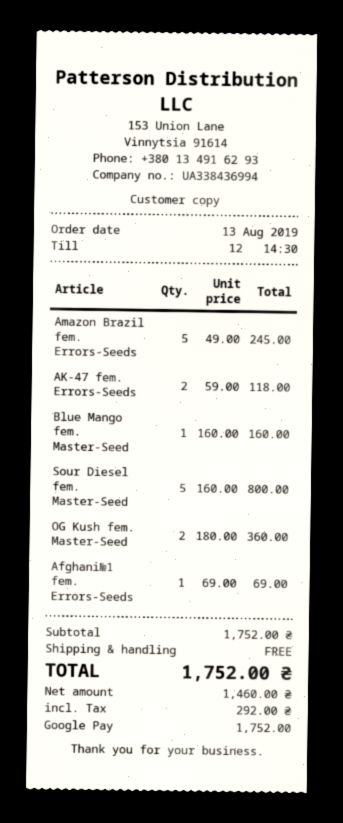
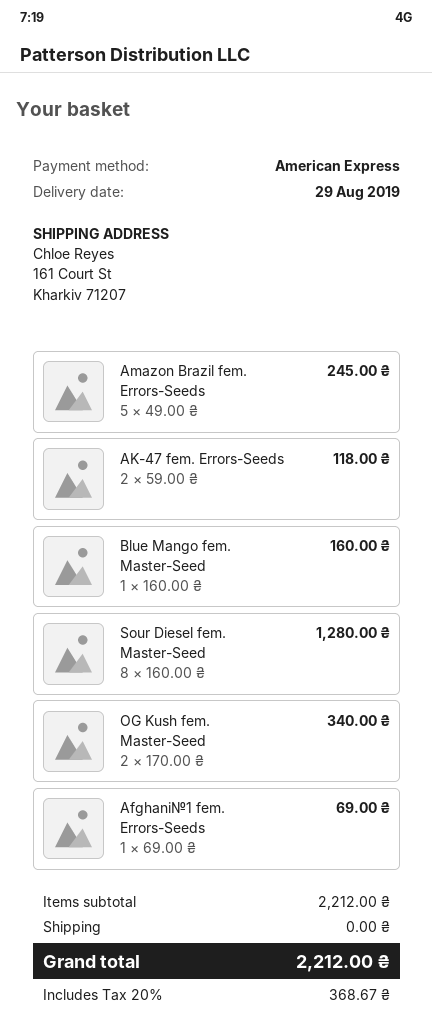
payment method: Google Pay -> American Express
Sour Diesel fem. Master-Seed: 5 x 160.00 = 800.00 -> 8 x 160.00 = 1280.00
OG Kush fem. Master-Seed: 2 x 180.00 = 360.00 -> 2 x 170.00 = 340.00
subtotal: 1752.00 -> 2212.00
tax: 292.00 -> 368.67
total: 1752.00 -> 2212.00

